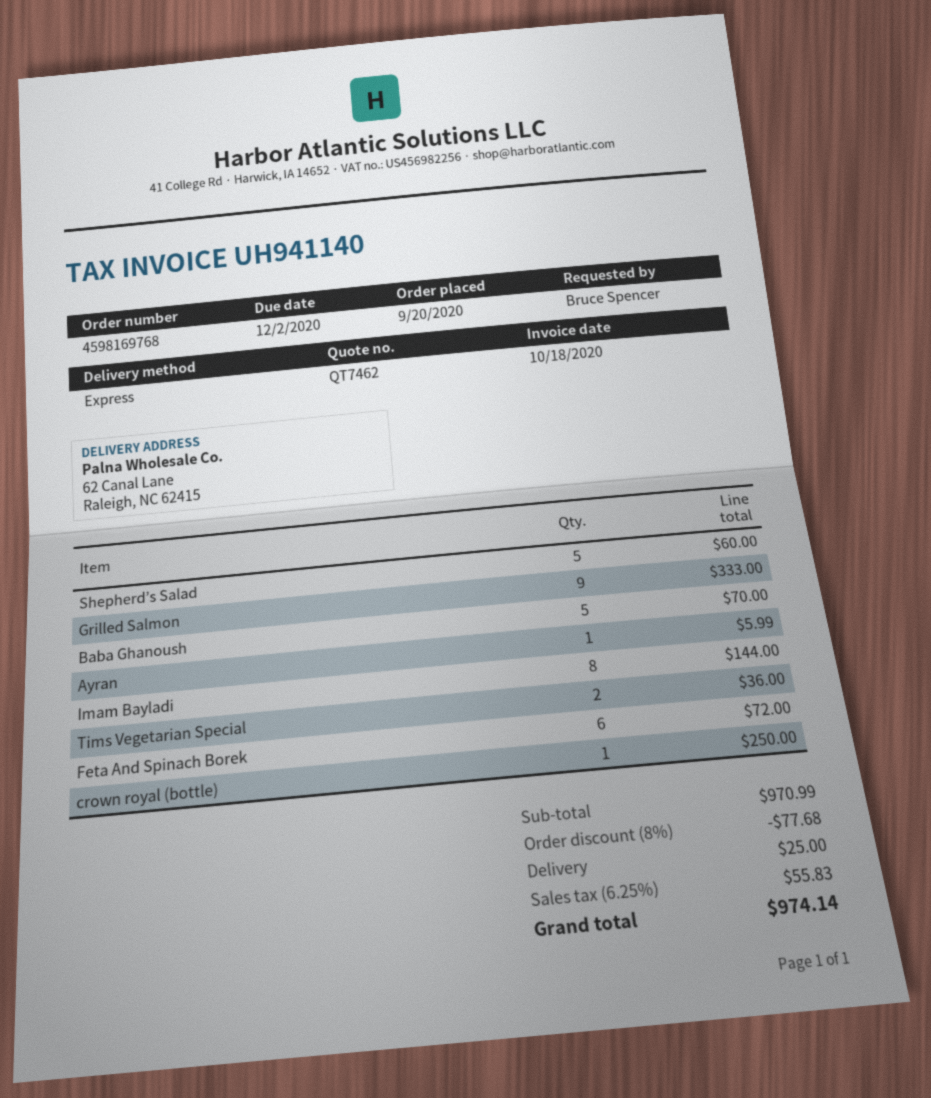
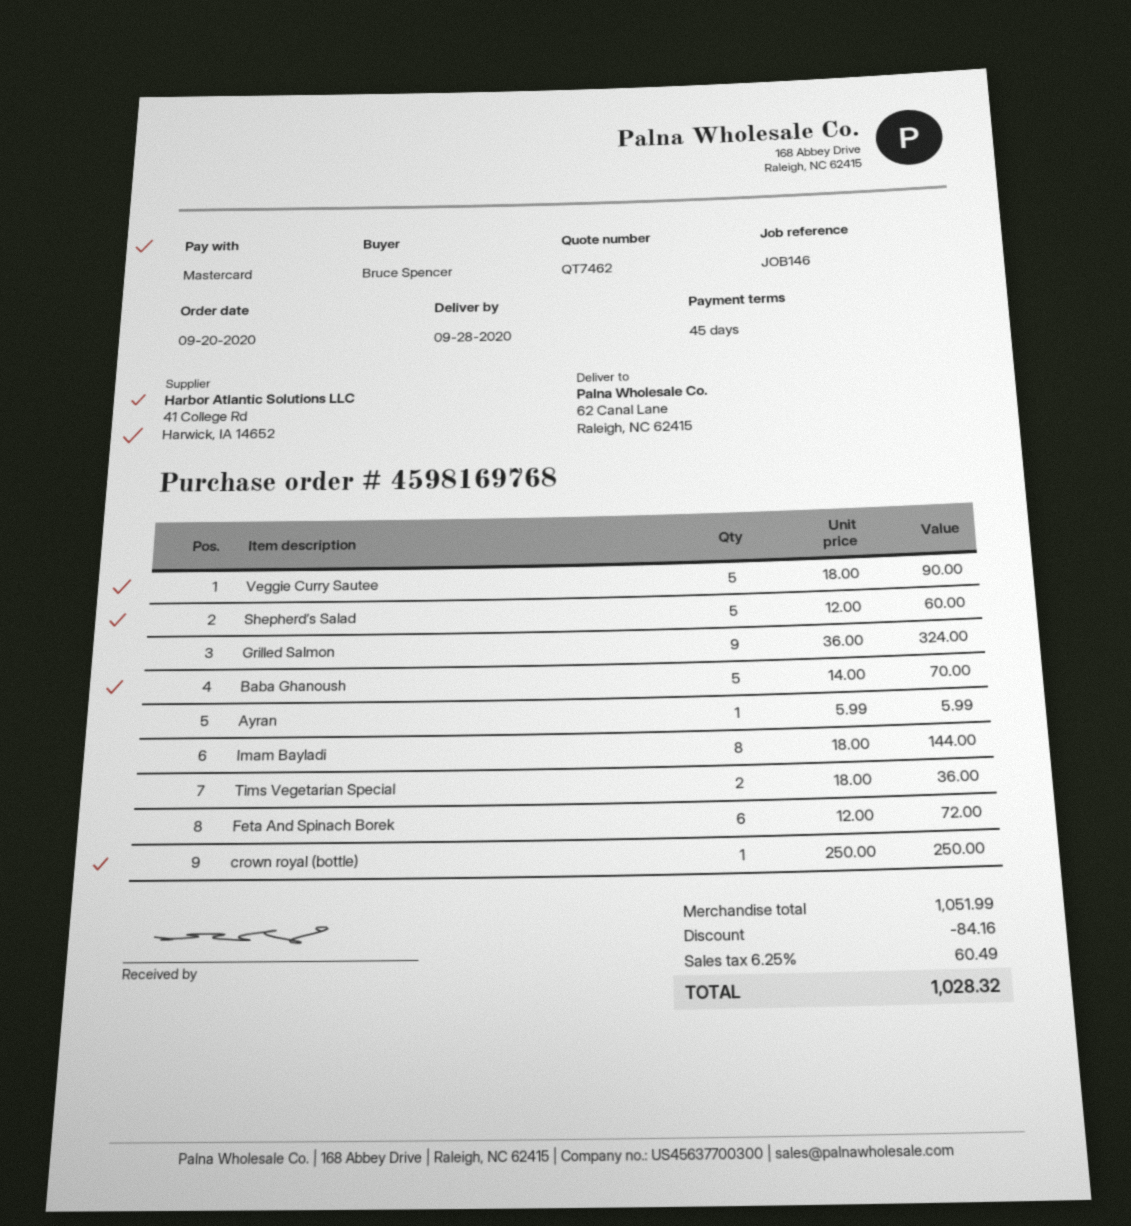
Grilled Salmon: 9 for 333.00 -> 9 for 324.00
Veggie Curry Sautee: none -> 5 for 90.00
subtotal: 970.99 -> 1051.99
discount: 77.68 -> 84.16
shipping: 25.00 -> none
tax: 6.25% = 55.83 -> 6.25% = 60.49
total: 974.14 -> 1028.32

